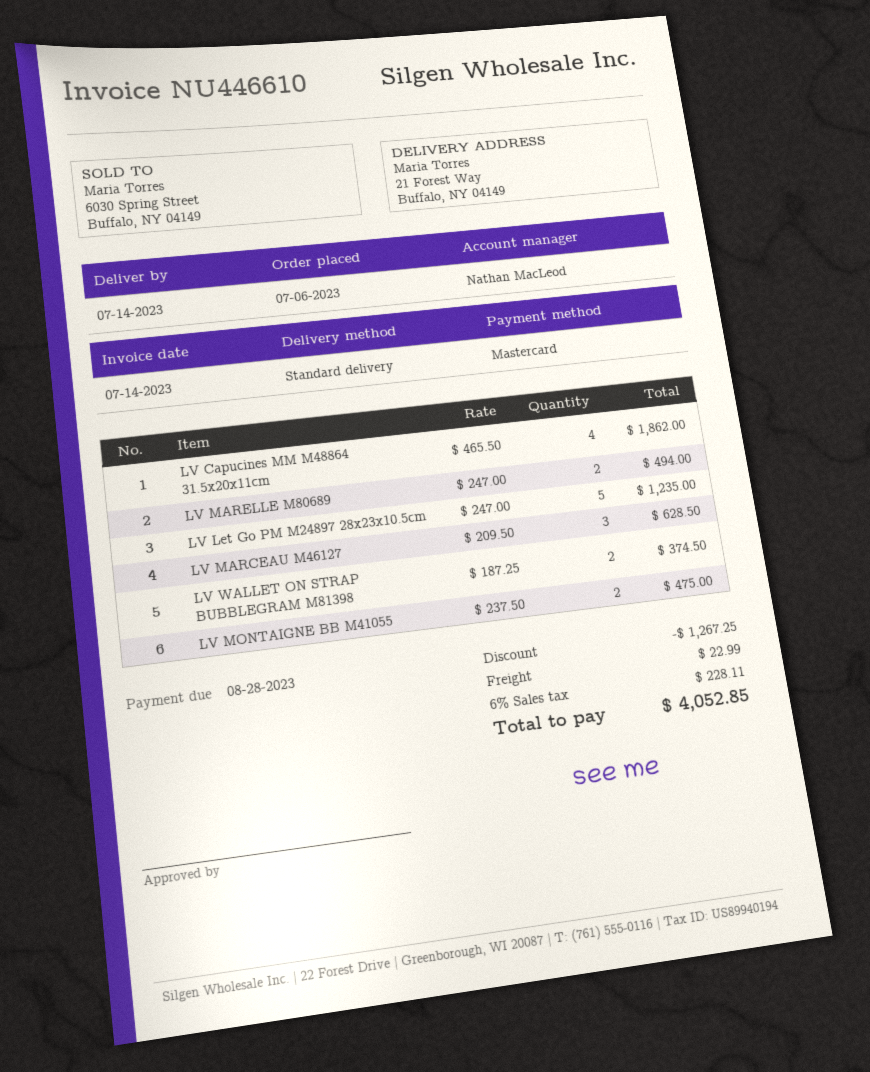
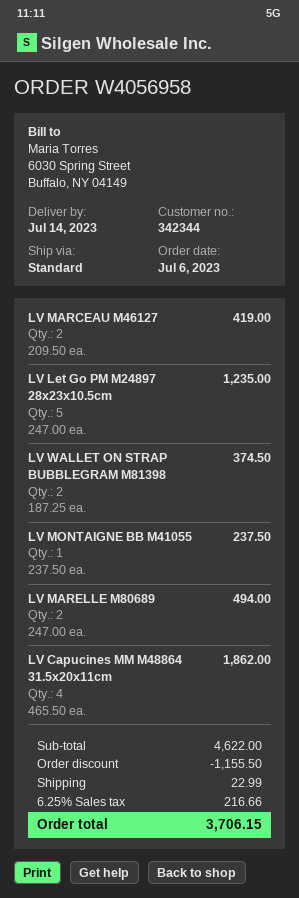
LV MARCEAU M46127: 3 x 209.50 = 628.50 -> 2 x 209.50 = 419.00
LV MONTAIGNE BB M41055: 2 x 237.50 = 475.00 -> 1 x 237.50 = 237.50
discount: 1267.25 -> 1155.50
tax: 6% = 228.11 -> 6.25% = 216.66
total: 4052.85 -> 3706.15

